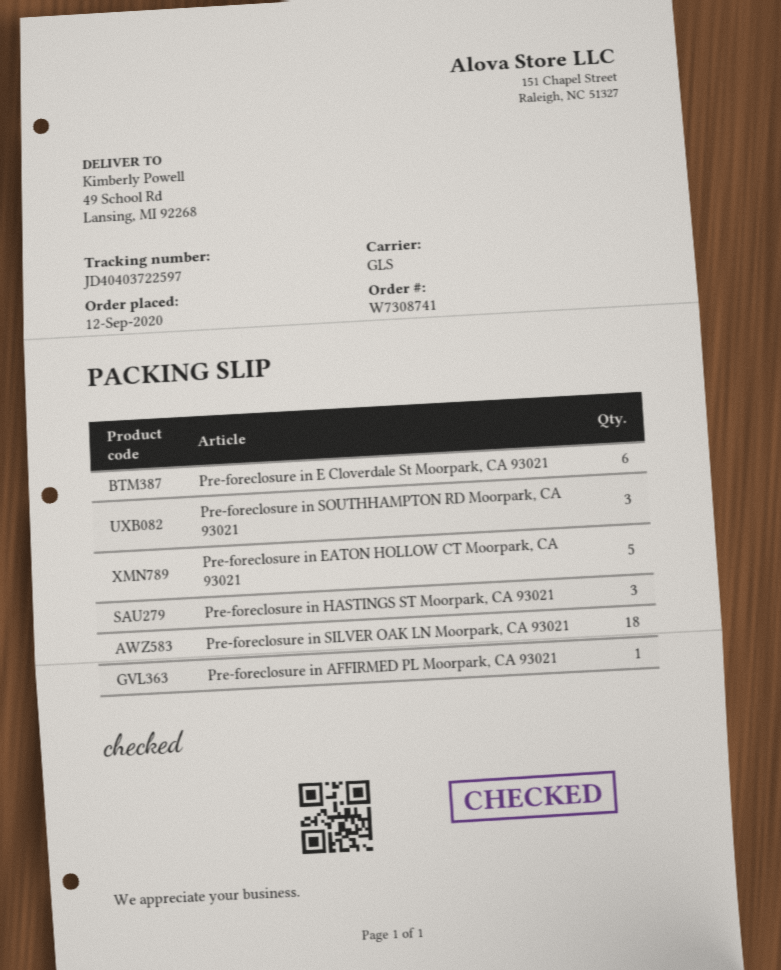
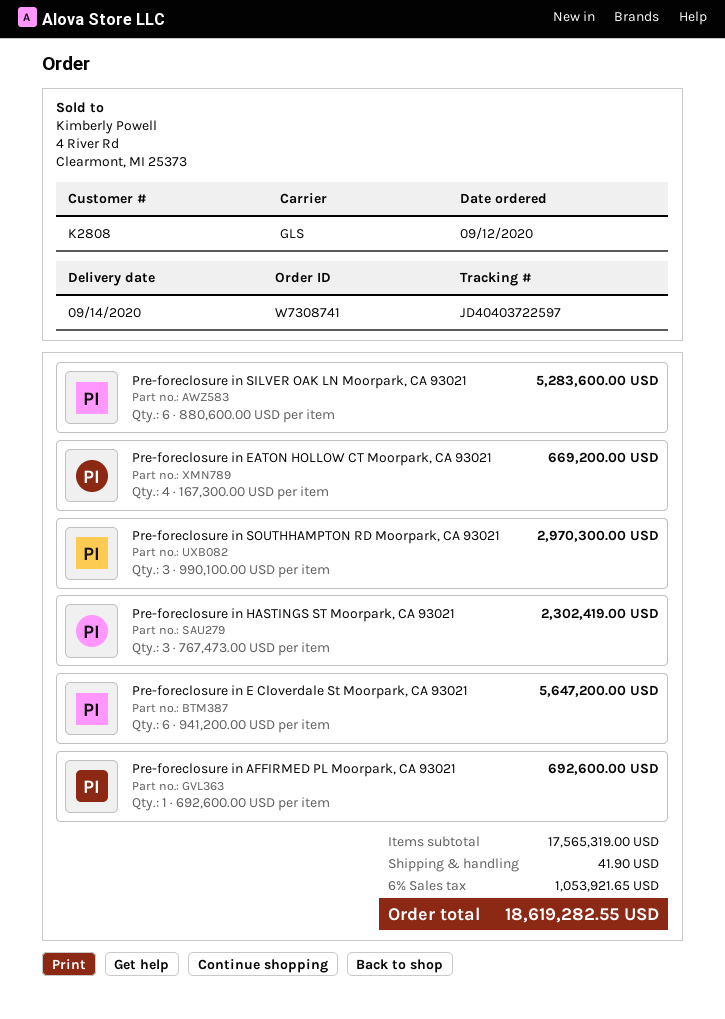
Pre-foreclosure in EATON HOLLOW CT Moorpark, CA 93021: 5 -> 4
Pre-foreclosure in SILVER OAK LN Moorpark, CA 93021: 18 -> 6

